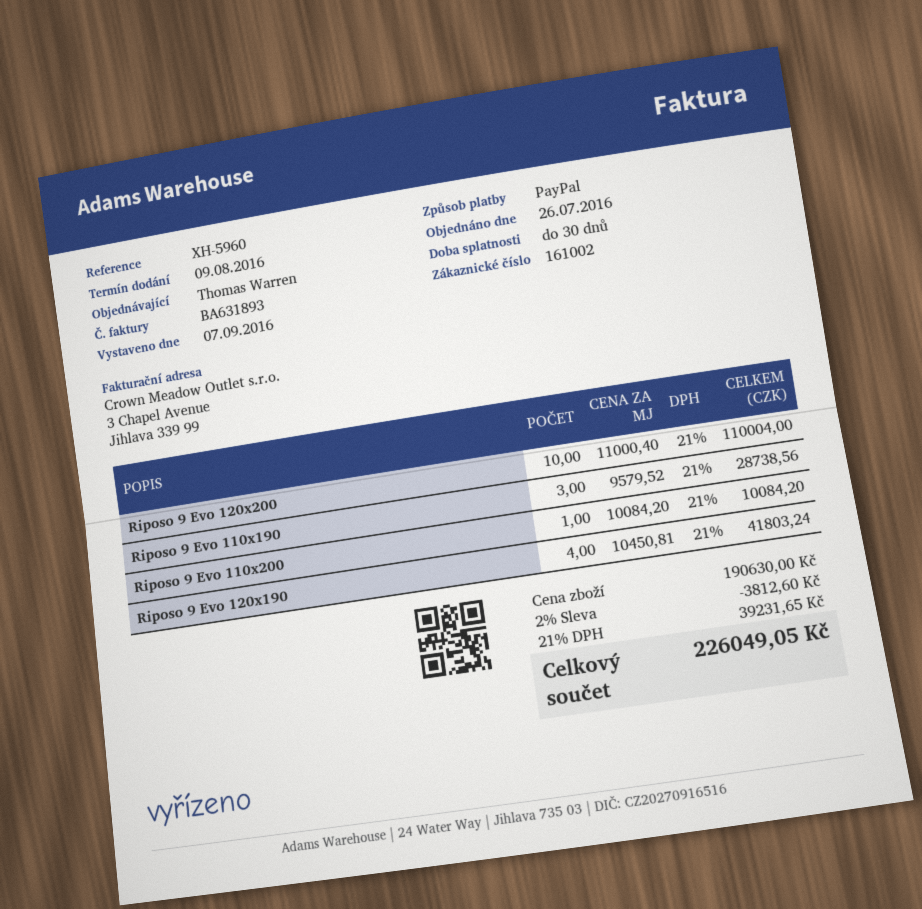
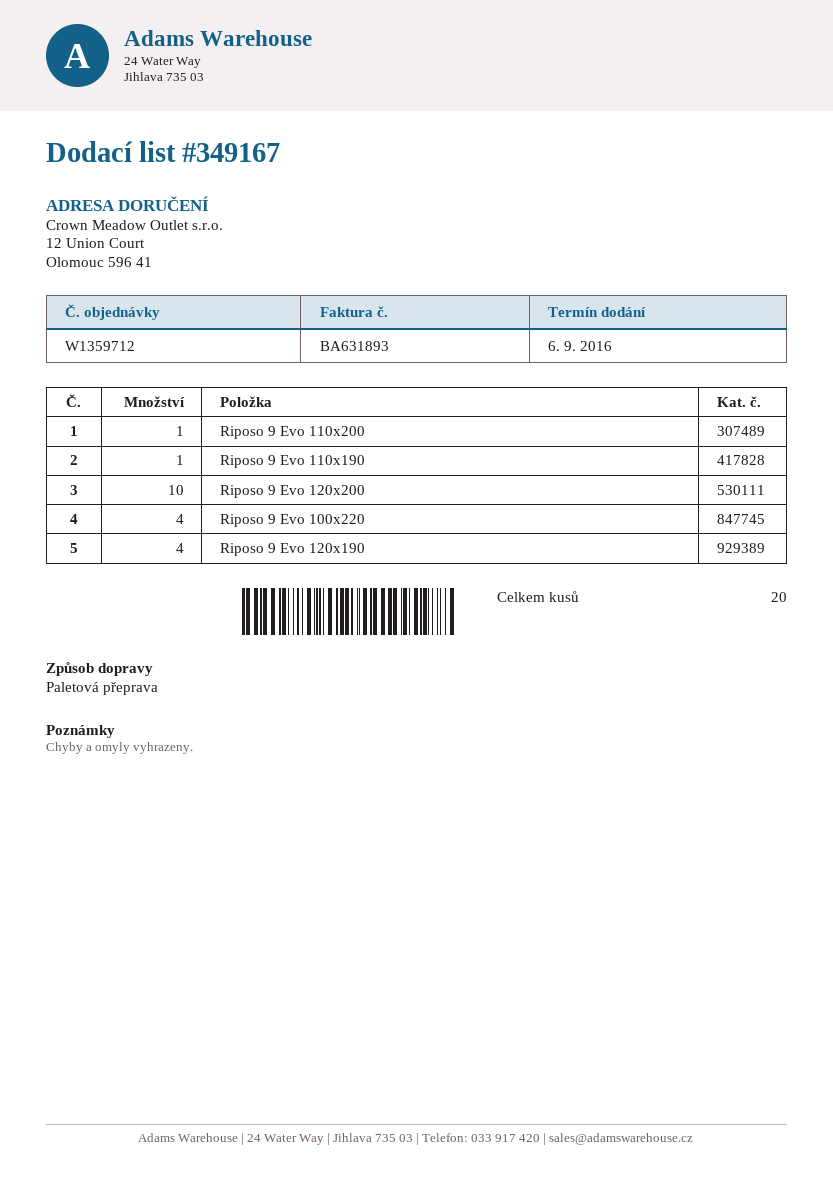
delivery date: 2016-08-09 -> 2016-09-06
Riposo 9 Evo 110x190: 3 -> 1
Riposo 9 Evo 100x220: none -> 4

